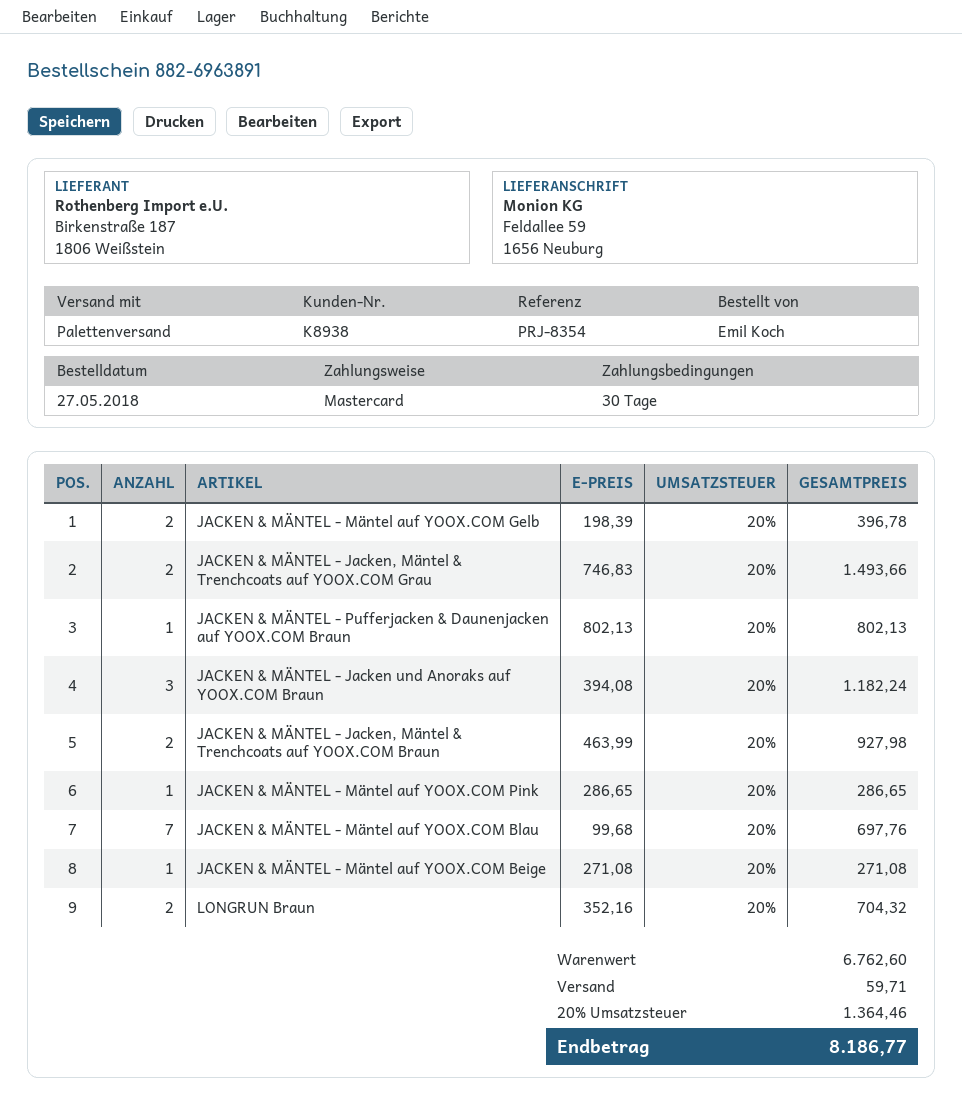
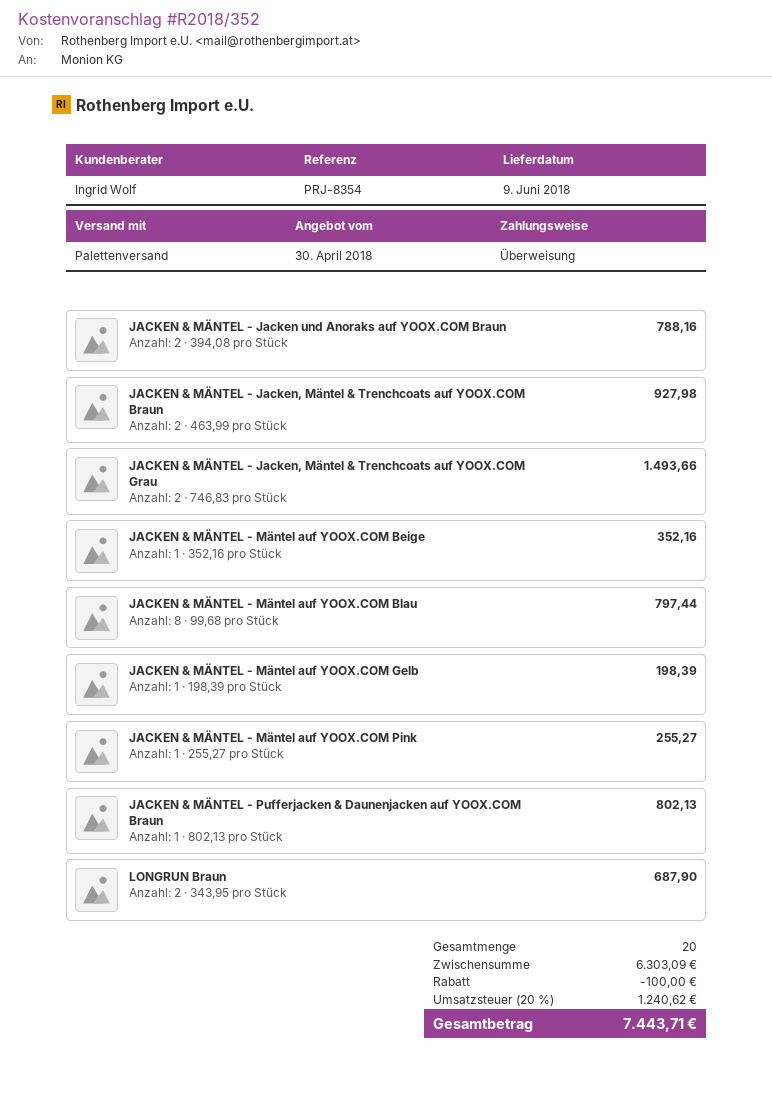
payment method: Mastercard -> bank transfer
JACKEN & MÄNTEL - Mäntel auf YOOX.COM Gelb: 2 x 198.39 = 396.78 -> 1 x 198.39 = 198.39
JACKEN & MÄNTEL - Jacken und Anoraks auf YOOX.COM Braun: 3 x 394.08 = 1182.24 -> 2 x 394.08 = 788.16
JACKEN & MÄNTEL - Mäntel auf YOOX.COM Pink: 1 x 286.65 = 286.65 -> 1 x 255.27 = 255.27
JACKEN & MÄNTEL - Mäntel auf YOOX.COM Blau: 7 x 99.68 = 697.76 -> 8 x 99.68 = 797.44
JACKEN & MÄNTEL - Mäntel auf YOOX.COM Beige: 1 x 271.08 = 271.08 -> 1 x 352.16 = 352.16
LONGRUN Braun: 2 x 352.16 = 704.32 -> 2 x 343.95 = 687.90
subtotal: 6762.60 -> 6303.09
discount: none -> 100.00
shipping: 59.71 -> none
tax: 20% = 1364.46 -> 20% = 1240.62
total: 8186.77 -> 7443.71

